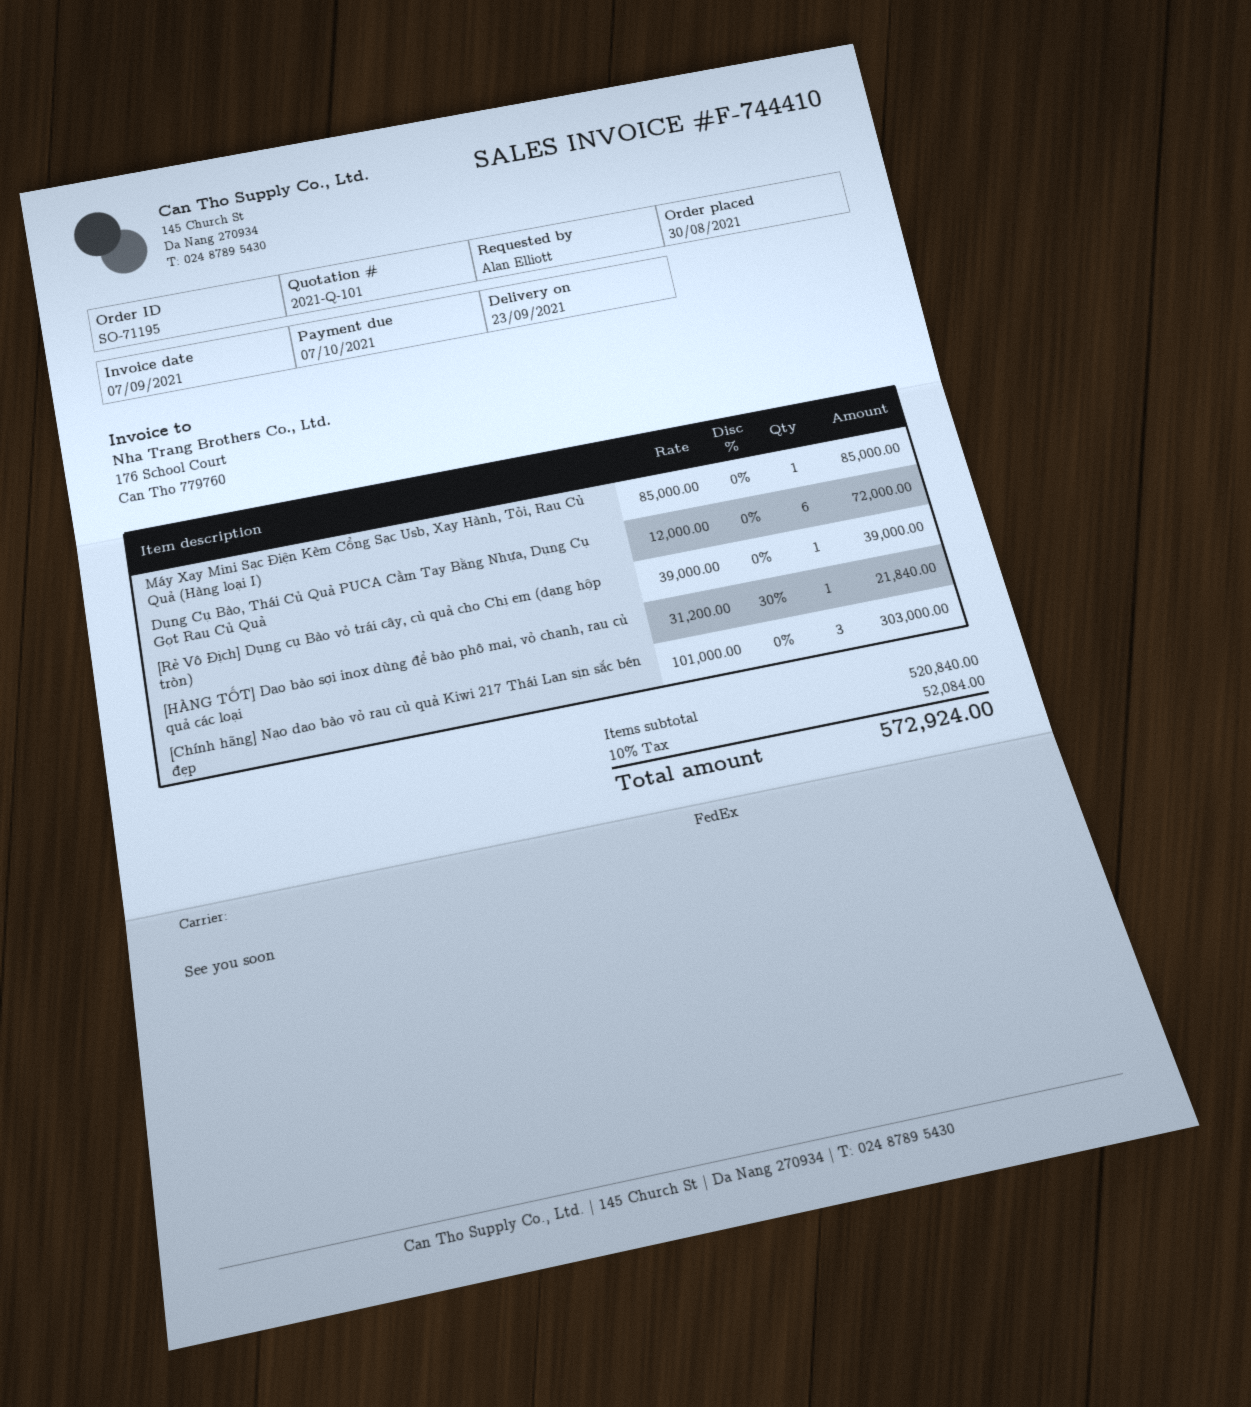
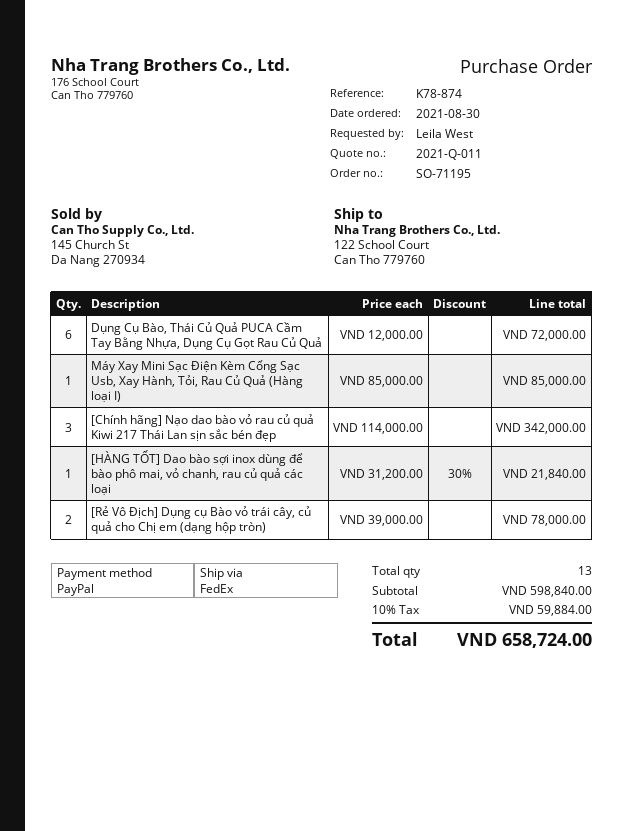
quote number: 2021-Q-101 -> 2021-Q-011
ordered by: Alan Elliott -> Leila West
[Rẻ Vô Địch] Dụng cụ Bào vỏ trái cây, củ quả cho Chị em (dạng hộp tròn): 1 x 39000.00 = 39000.00 -> 2 x 39000.00 = 78000.00
[Chính hãng] Nạo dao bào vỏ rau củ quả Kiwi 217 Thái Lan sịn sắc bén đẹp: 3 x 101000.00 = 303000.00 -> 3 x 114000.00 = 342000.00
subtotal: 520840.00 -> 598840.00
tax: 10% = 52084.00 -> 10% = 59884.00
total: 572924.00 -> 658724.00

